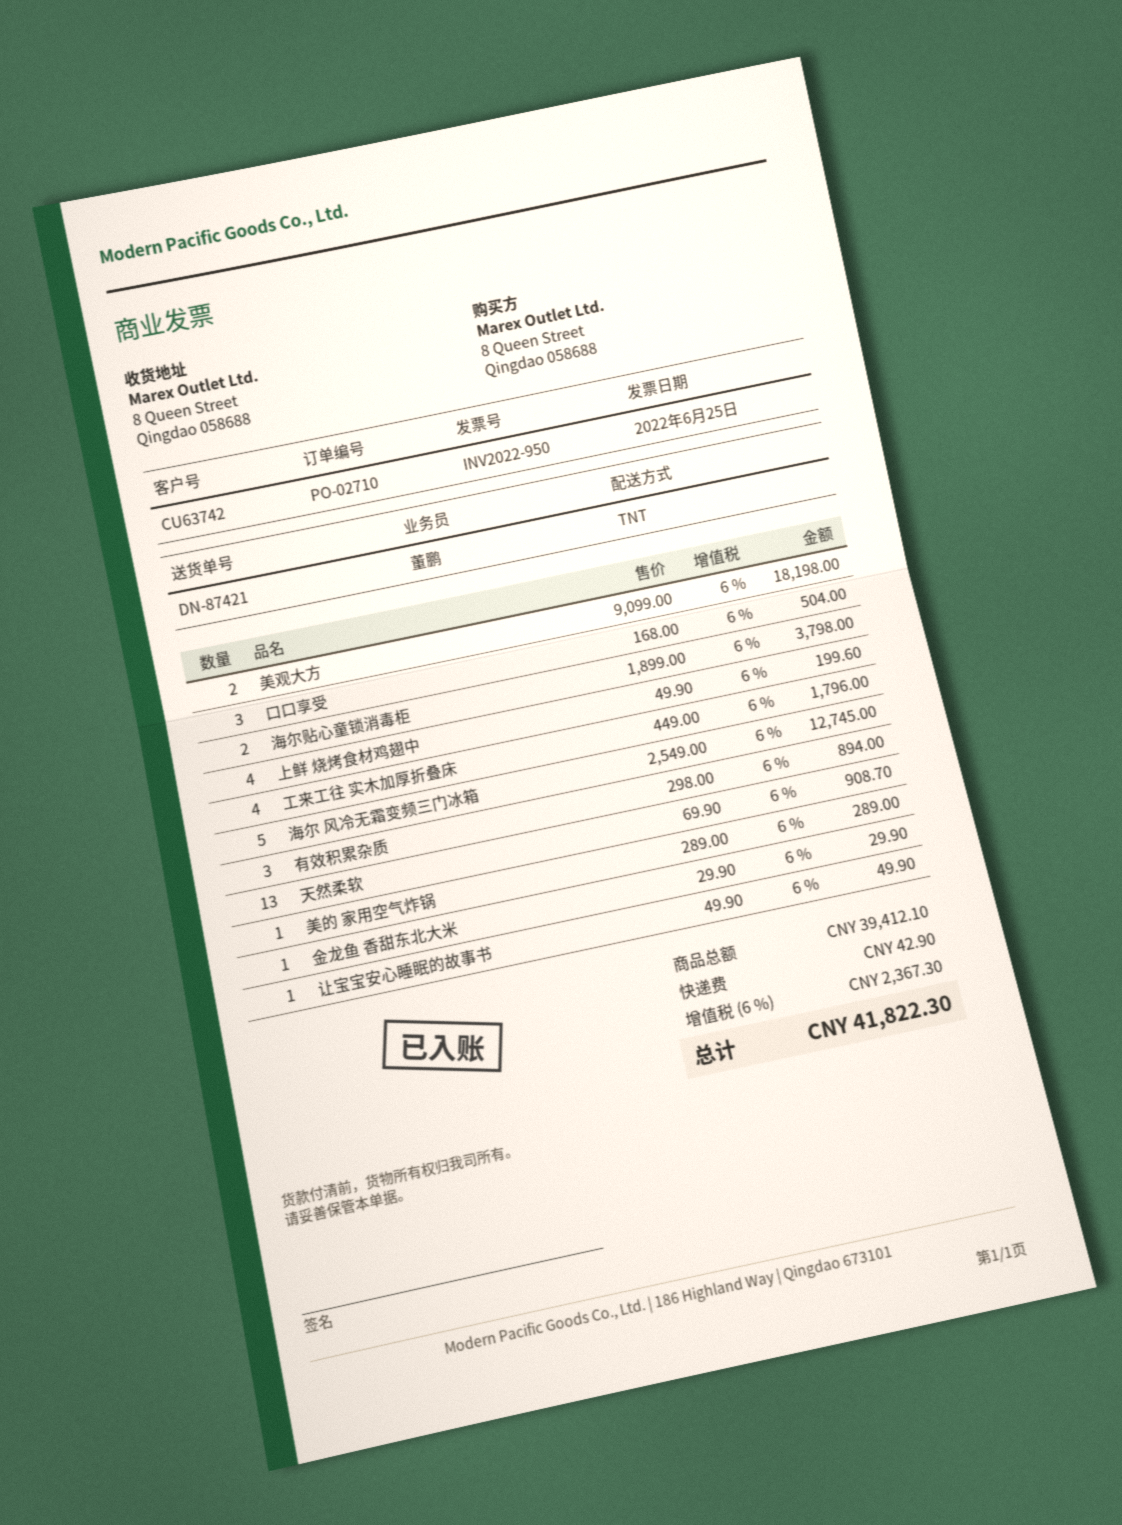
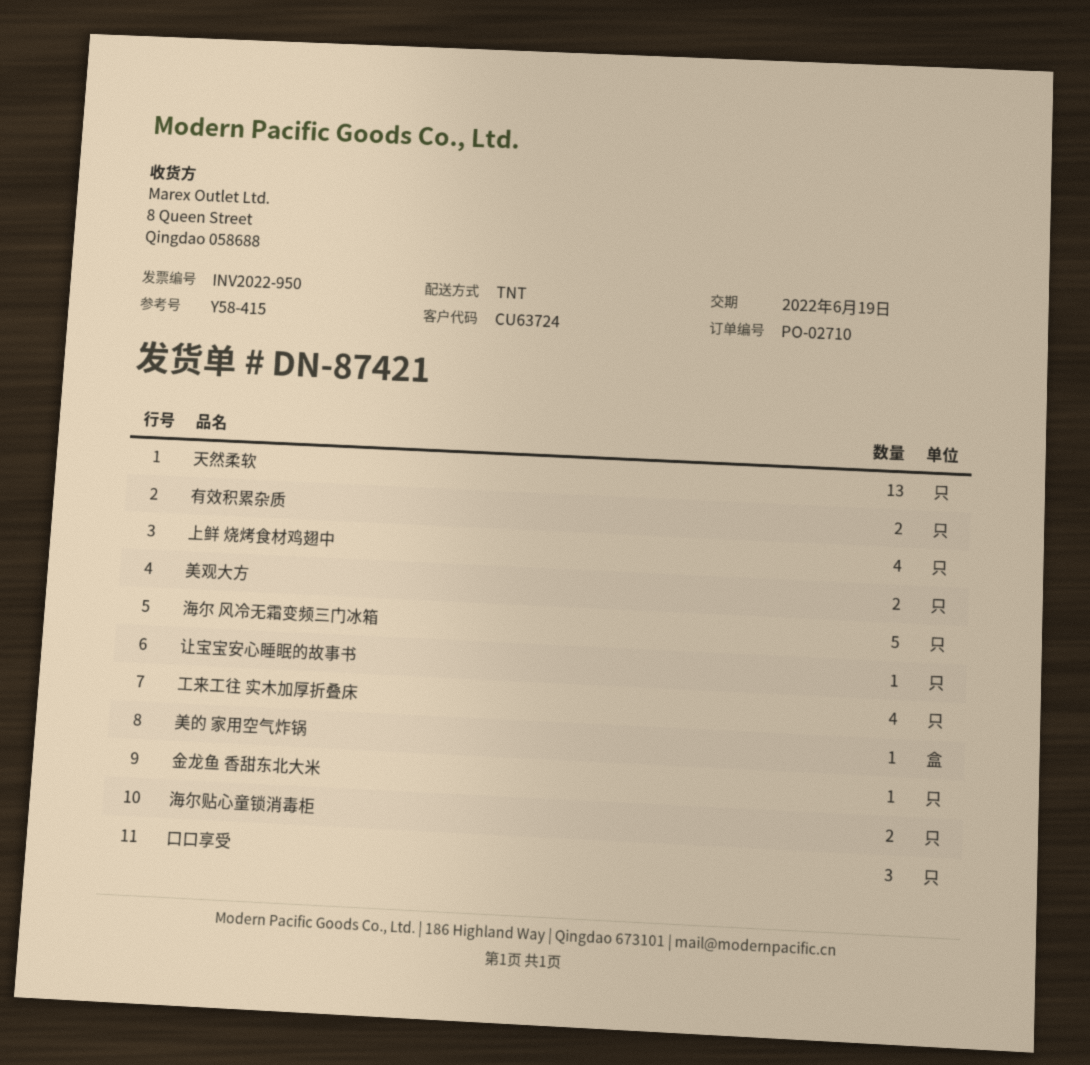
customer number: CU63742 -> CU63724
有效积累杂质: 3 -> 2

